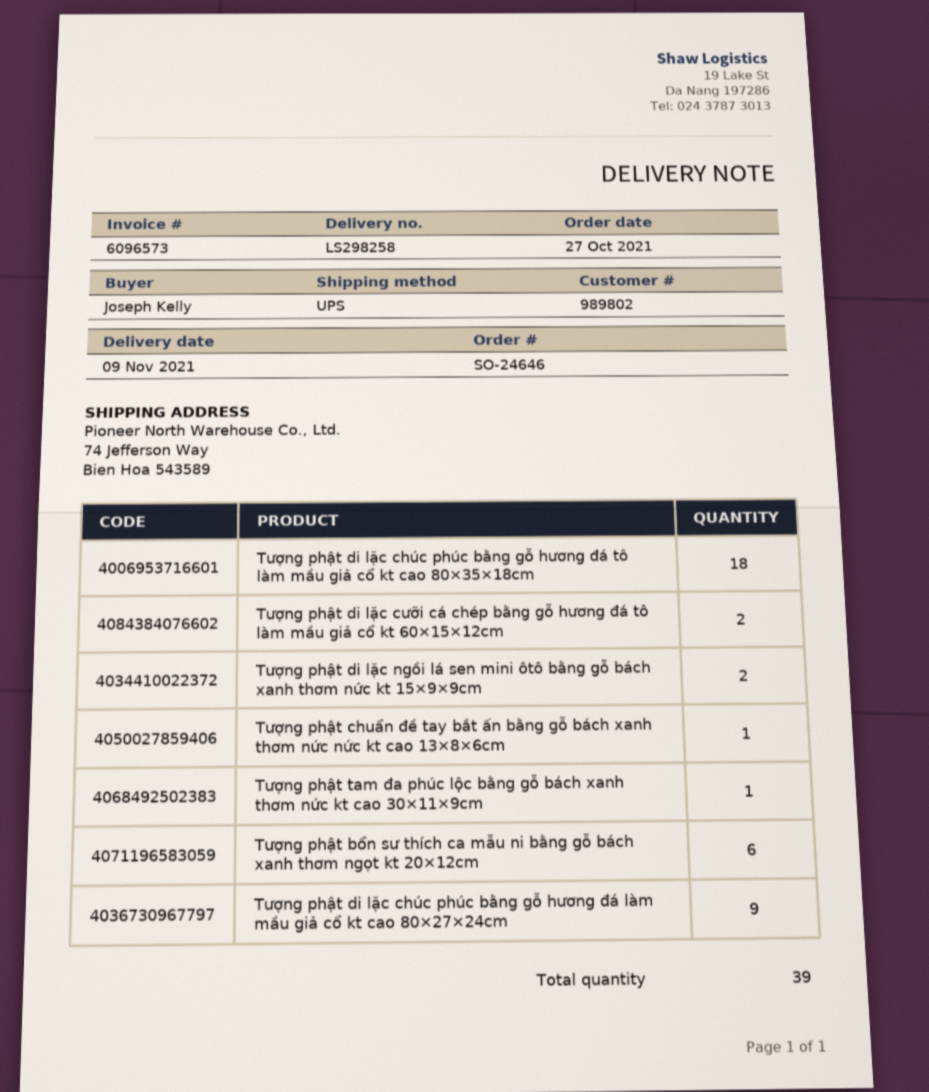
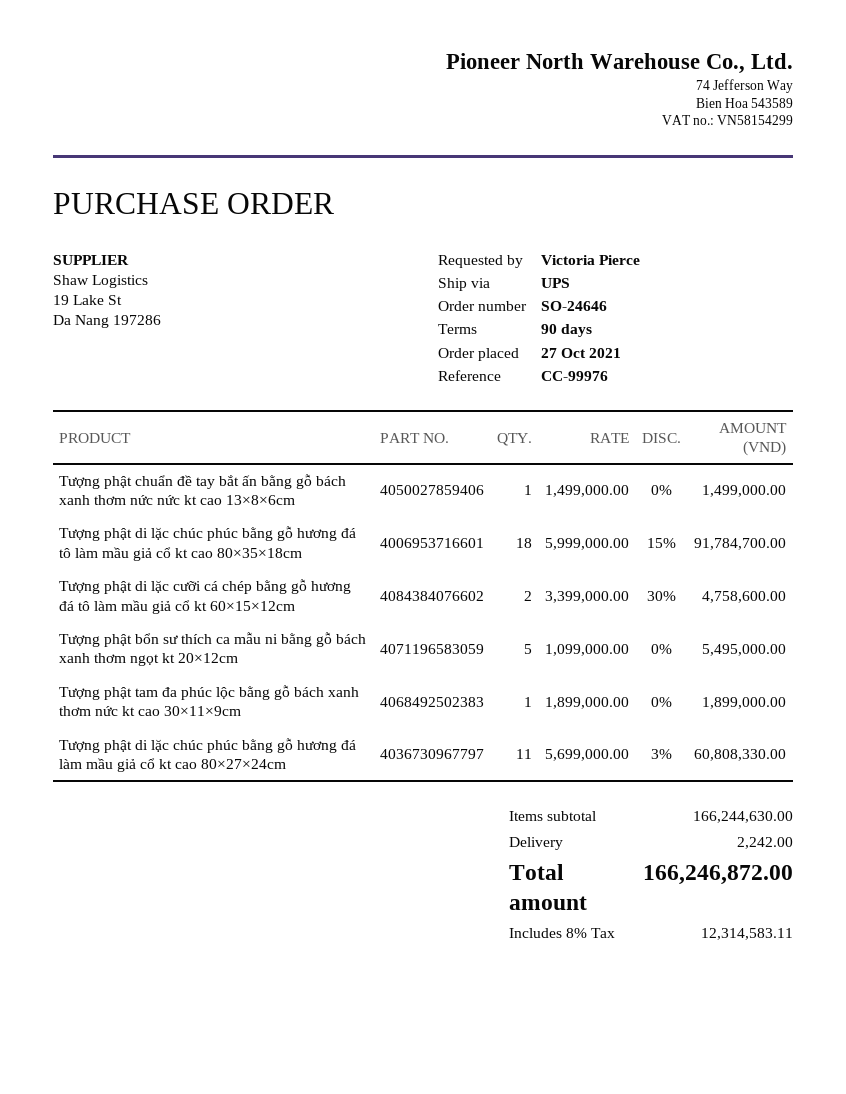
ordered by: Joseph Kelly -> Victoria Pierce
Tượng phật di lặc ngồi lá sen mini ôtô bằng gỗ bách xanh thơm nức kt 15×9×9cm: 2 -> none
Tượng phật bổn sư thích ca mẫu ni bằng gỗ bách xanh thơm ngọt kt 20×12cm: 6 -> 5
Tượng phật di lặc chúc phúc bằng gỗ hương đá làm mầu giả cổ kt cao 80×27×24cm: 9 -> 11

